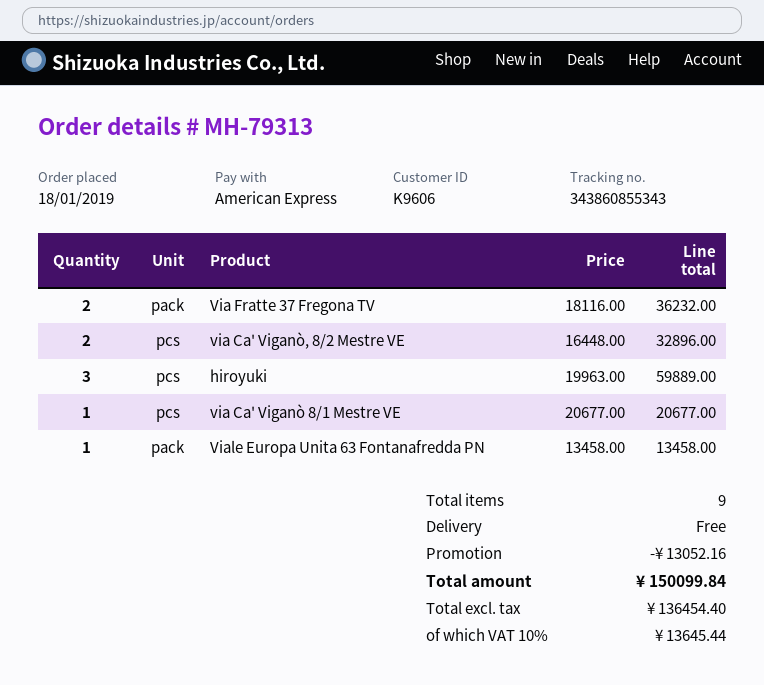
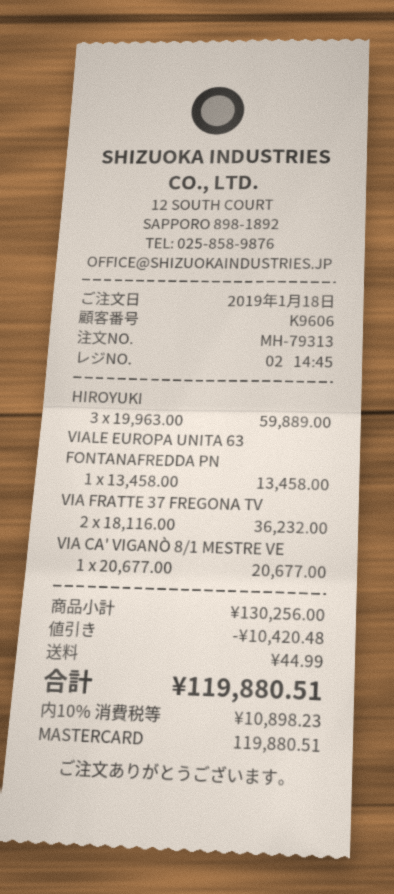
payment method: American Express -> Mastercard
via Ca' Viganò, 8/2 Mestre VE: 2 x 16448.00 = 32896.00 -> none
discount: 13052.16 -> 10420.48
shipping: 0.00 -> 44.99
tax: 10% = 13645.44 -> 10% = 10898.23
total: 150099.84 -> 119880.51

